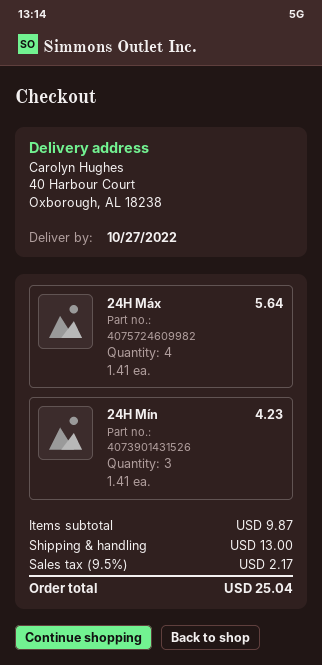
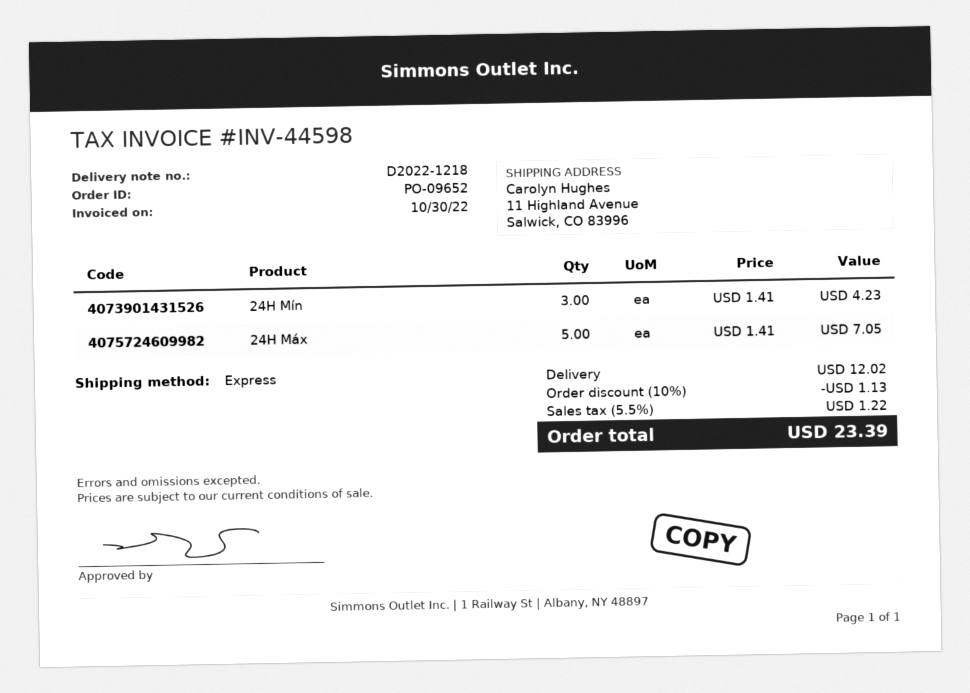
ship to: 40 Harbour Court, Oxborough, AL 18238 -> 11 Highland Avenue, Salwick, CO 83996
24H Máx: 4 x 1.41 = 5.64 -> 5 x 1.41 = 7.05
discount: none -> 10% = 1.13
shipping: 13.00 -> 12.02
tax: 9.5% = 2.17 -> 5.5% = 1.22
total: 25.04 -> 23.39

